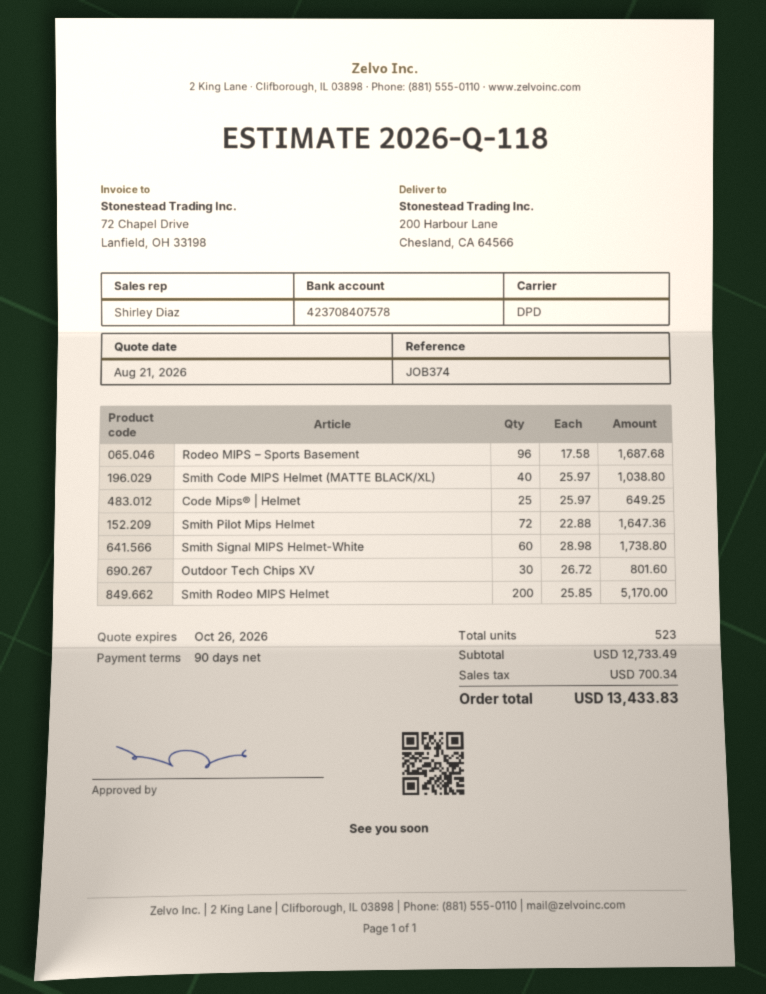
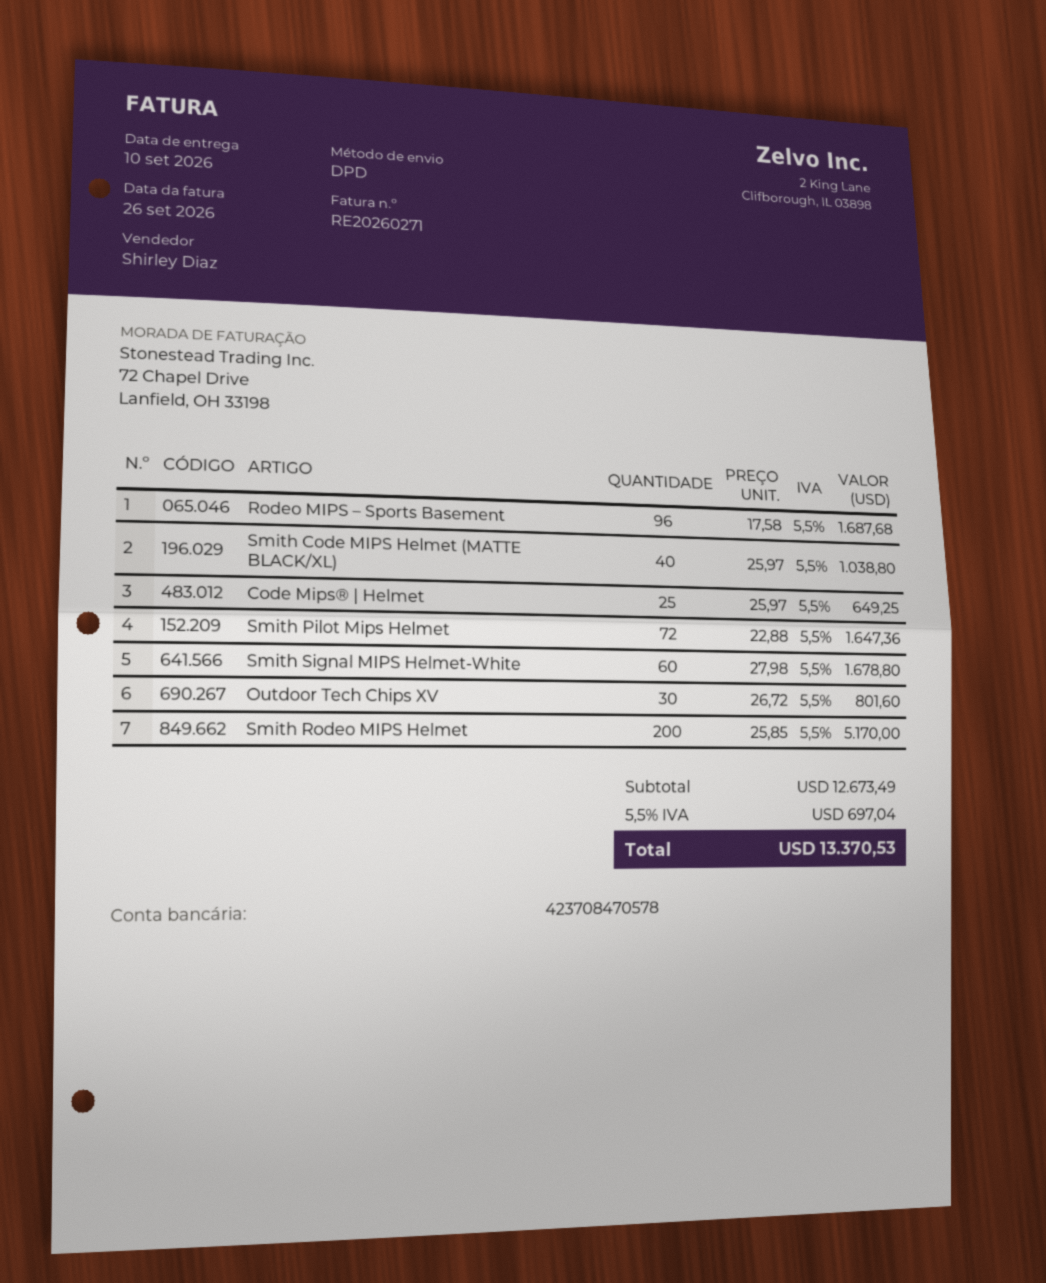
bank account: 423708407578 -> 423708470578
Smith Signal MIPS Helmet-White: 60 x 28.98 = 1738.80 -> 60 x 27.98 = 1678.80
subtotal: 12733.49 -> 12673.49
tax: 700.34 -> 697.04
total: 13433.83 -> 13370.53

